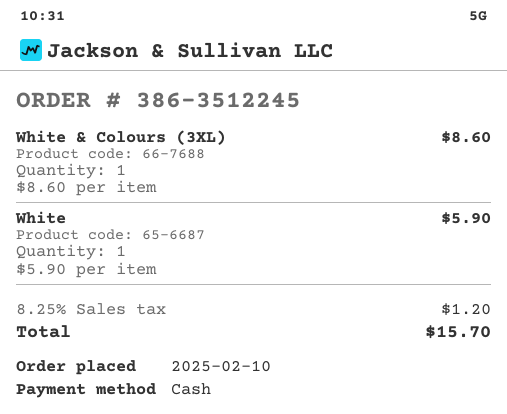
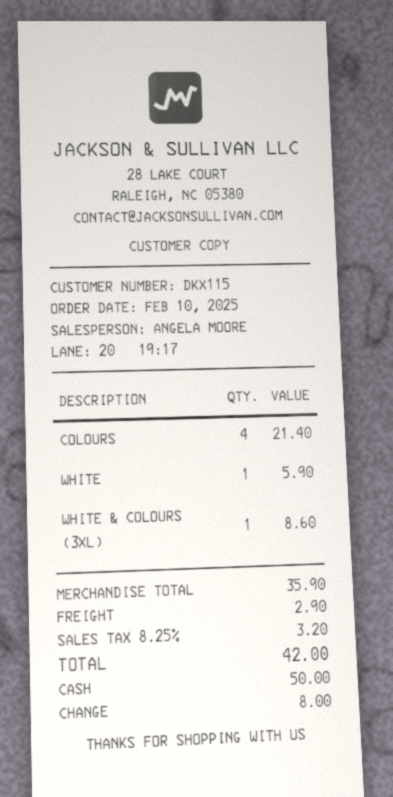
COLOURS: none -> 4 for 21.40
shipping: none -> 2.90
tax: 8.25% = 1.20 -> 8.25% = 3.20
total: 15.70 -> 42.00

